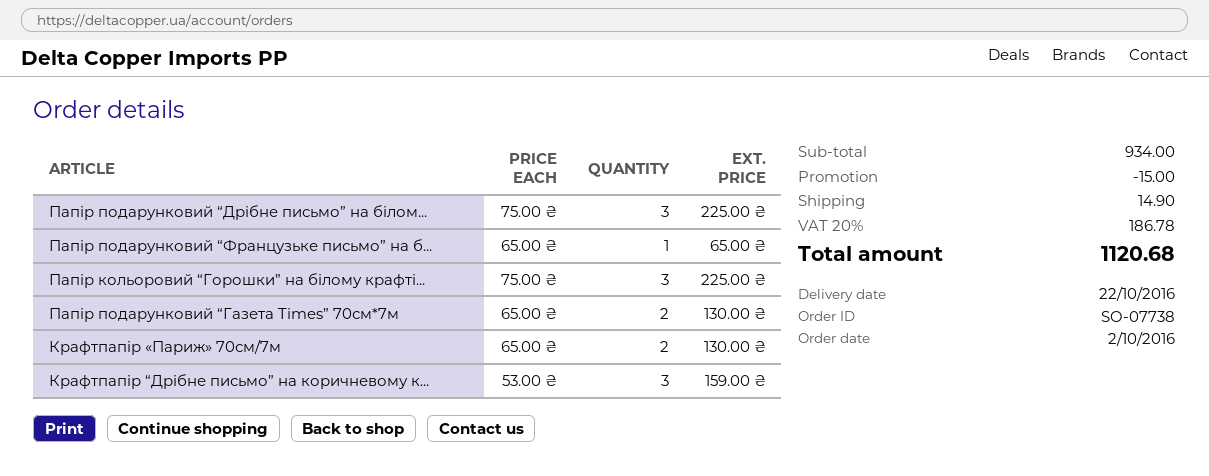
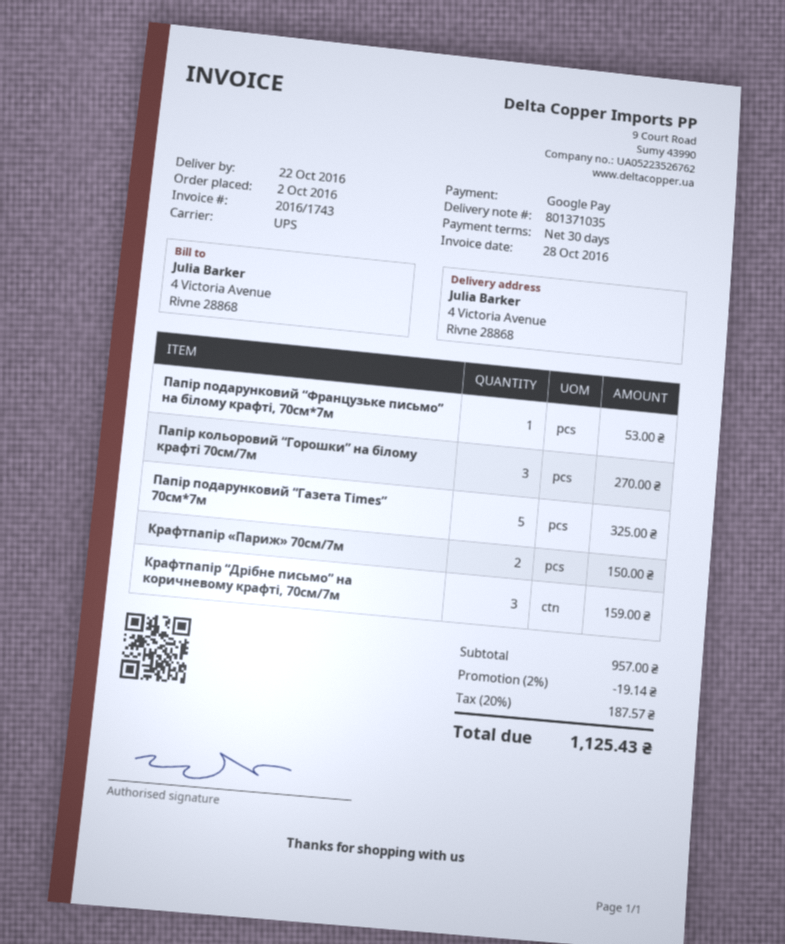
Папір подарунковий “Дрібне письмо” на білом...: 3 for 225.00 -> none
Папір подарунковий “Французьке письмо” на б...: 1 for 65.00 -> 1 for 53.00
Папір кольоровий “Горошки” на білому крафті...: 3 for 225.00 -> 3 for 270.00
Папір подарунковий “Газета Times” 70см*7м: 2 for 130.00 -> 5 for 325.00
Крафтпапір «Париж» 70см/7м: 2 for 130.00 -> 2 for 150.00
subtotal: 934.00 -> 957.00
discount: 15.00 -> 19.14
shipping: 14.90 -> none
tax: 20% = 186.78 -> 20% = 187.57
total: 1120.68 -> 1125.43

